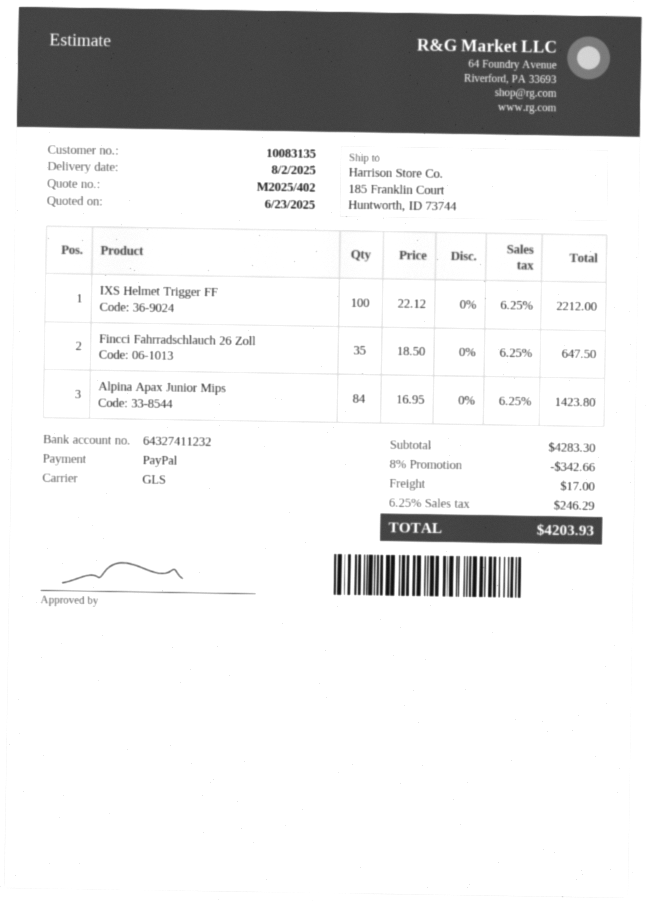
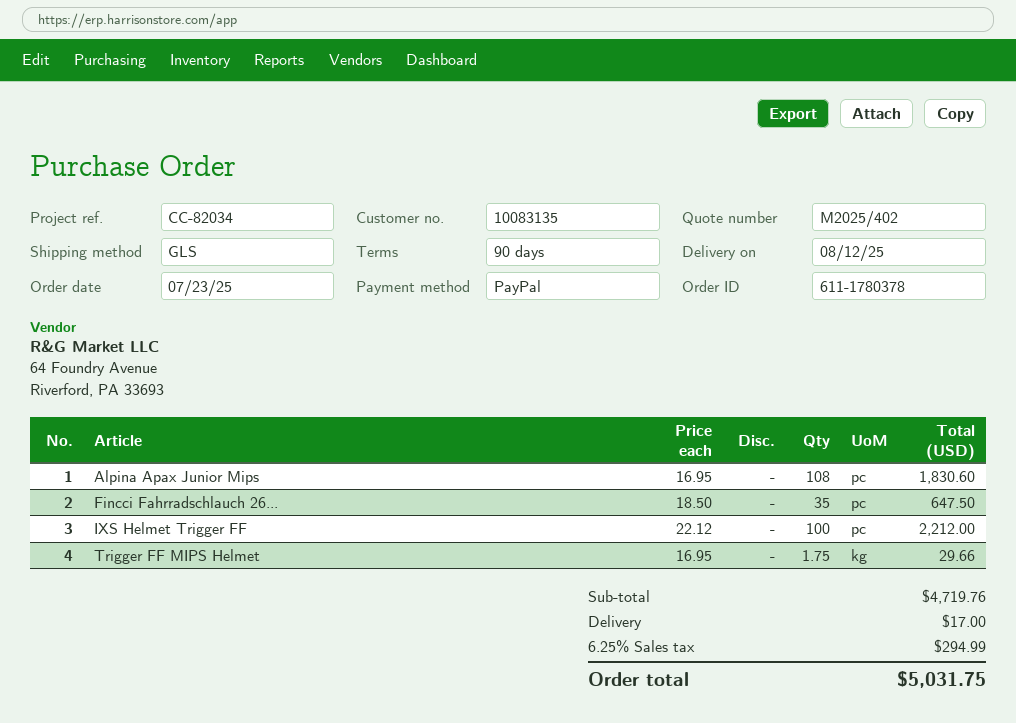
delivery date: 2025-08-02 -> 2025-08-12
Alpina Apax Junior Mips: 84 x 16.95 = 1423.80 -> 108 x 16.95 = 1830.60
Trigger FF MIPS Helmet: none -> 1.75 x 16.95 = 29.66
subtotal: 4283.30 -> 4719.76
discount: 8% = 342.66 -> none
tax: 6.25% = 246.29 -> 6.25% = 294.99
total: 4203.93 -> 5031.75

